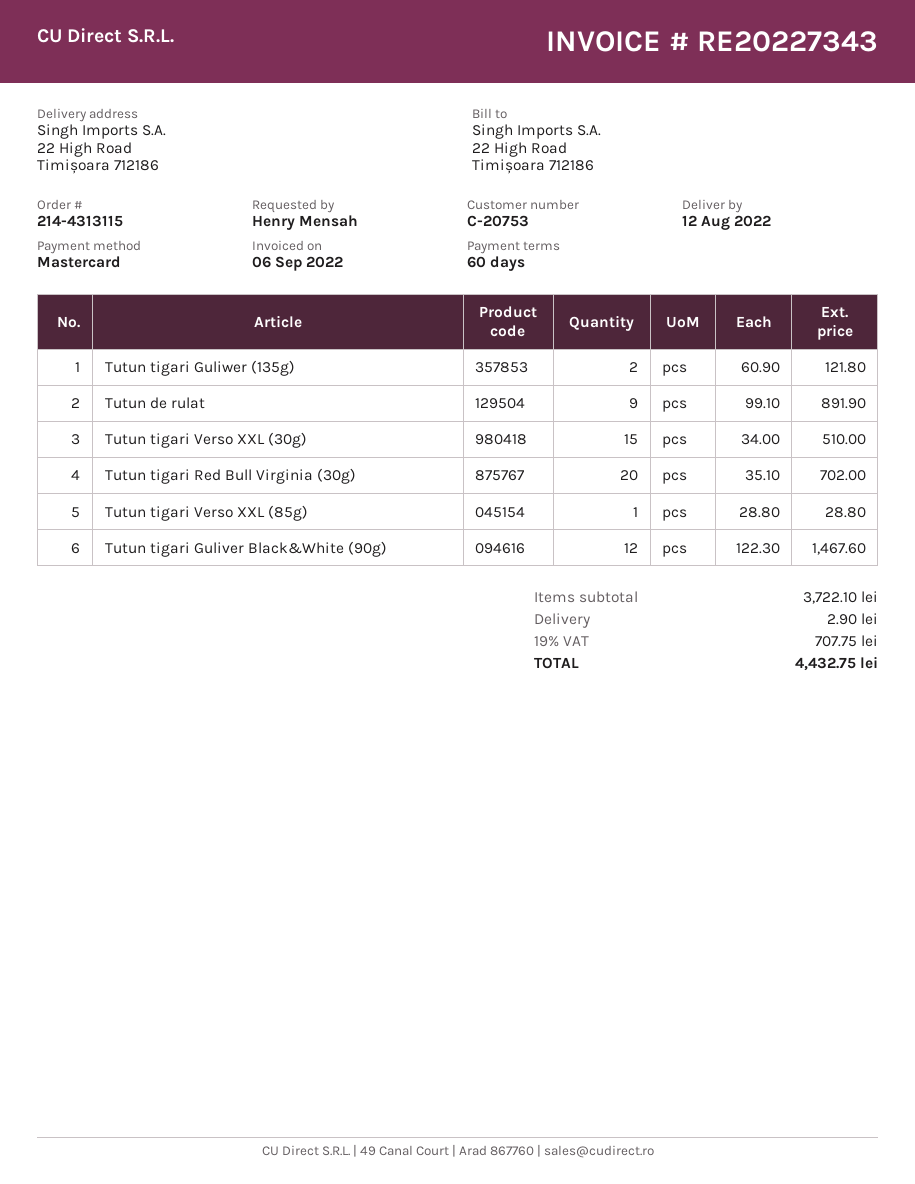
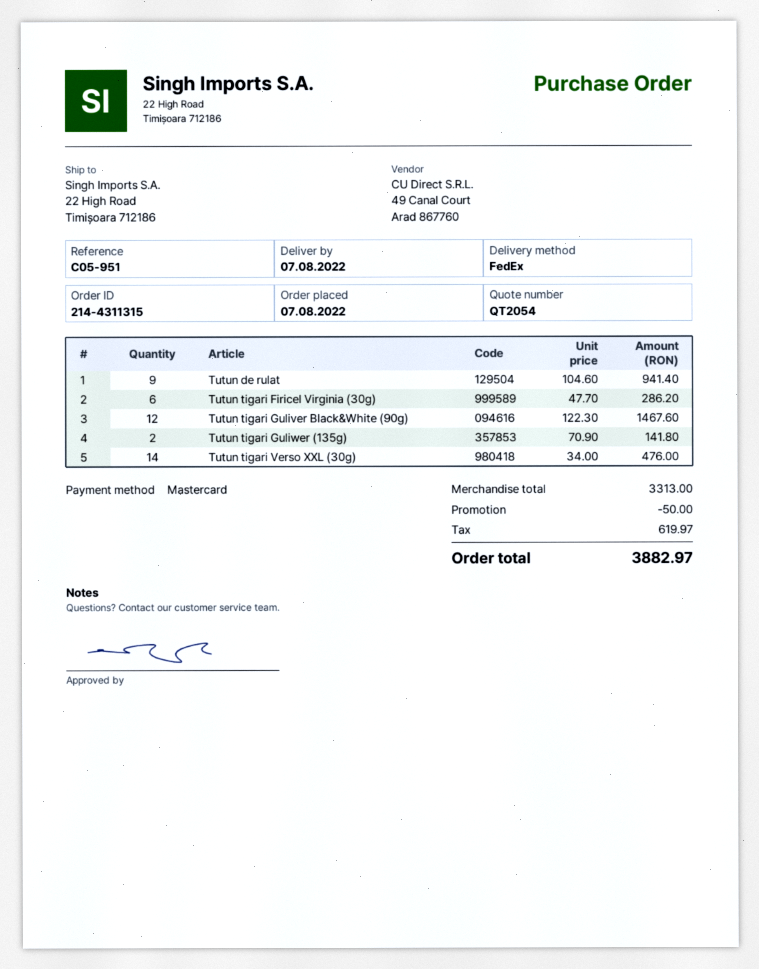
order number: 214-4313115 -> 214-4311315
delivery date: 2022-08-12 -> 2022-08-07
Tutun tigari Guliwer (135g): 2 x 60.90 = 121.80 -> 2 x 70.90 = 141.80
Tutun de rulat: 9 x 99.10 = 891.90 -> 9 x 104.60 = 941.40
Tutun tigari Verso XXL (30g): 15 x 34.00 = 510.00 -> 14 x 34.00 = 476.00
Tutun tigari Red Bull Virginia (30g): 20 x 35.10 = 702.00 -> none
Tutun tigari Verso XXL (85g): 1 x 28.80 = 28.80 -> none
Tutun tigari Firicel Virginia (30g): none -> 6 x 47.70 = 286.20
subtotal: 3722.10 -> 3313.00
discount: none -> 50.00
shipping: 2.90 -> none
tax: 707.75 -> 619.97
total: 4432.75 -> 3882.97

